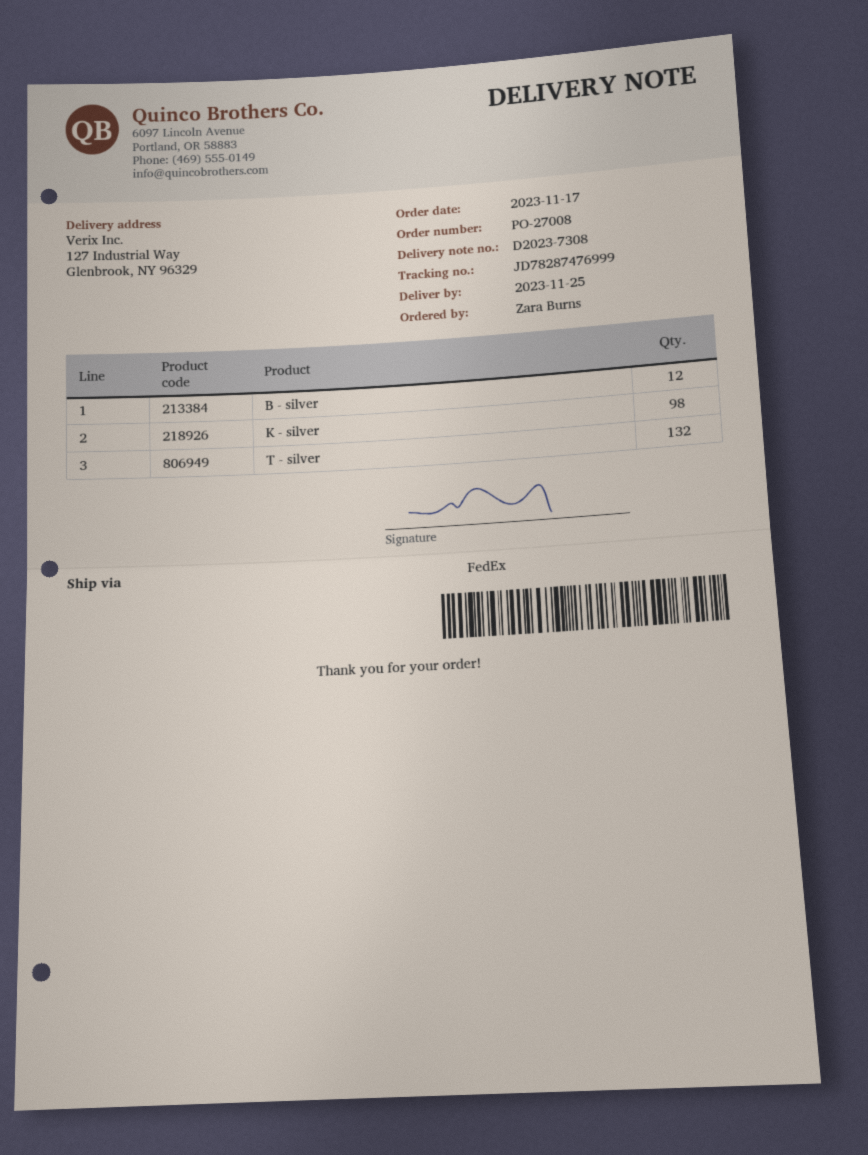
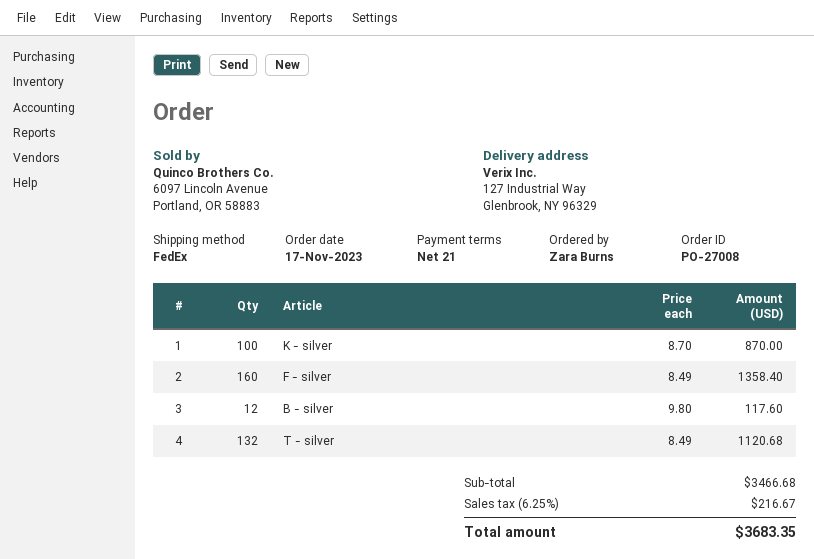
K - silver: 98 -> 100
F - silver: none -> 160

